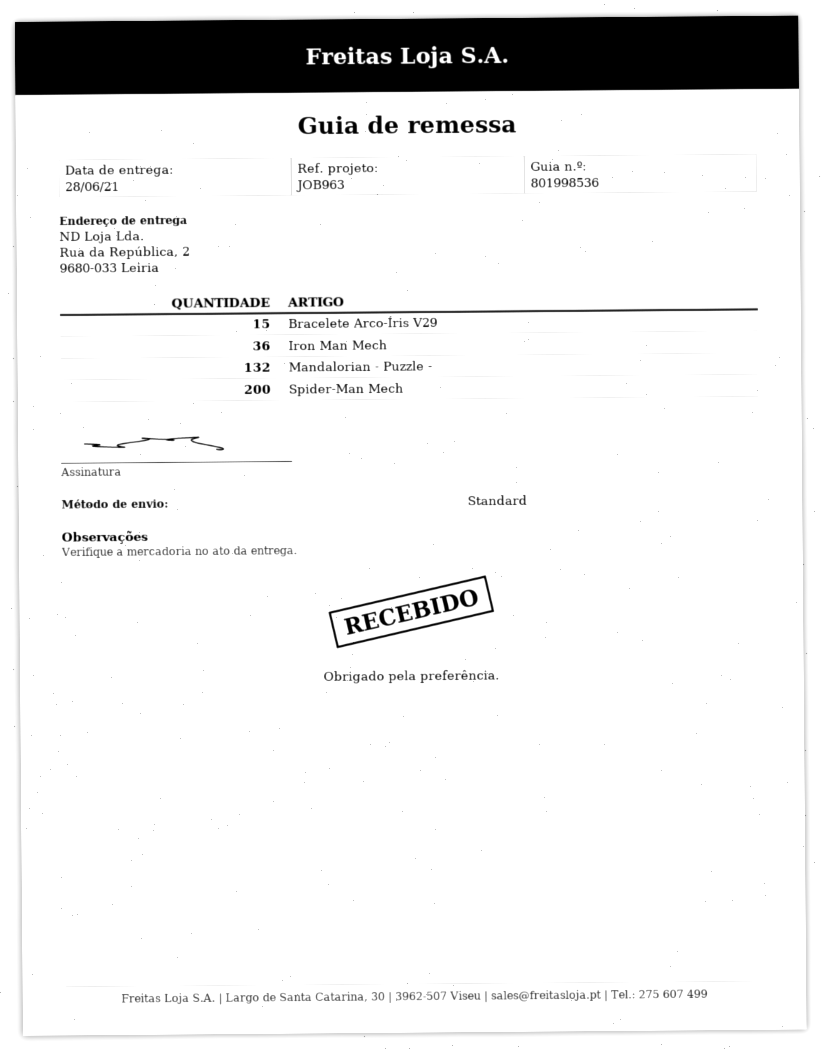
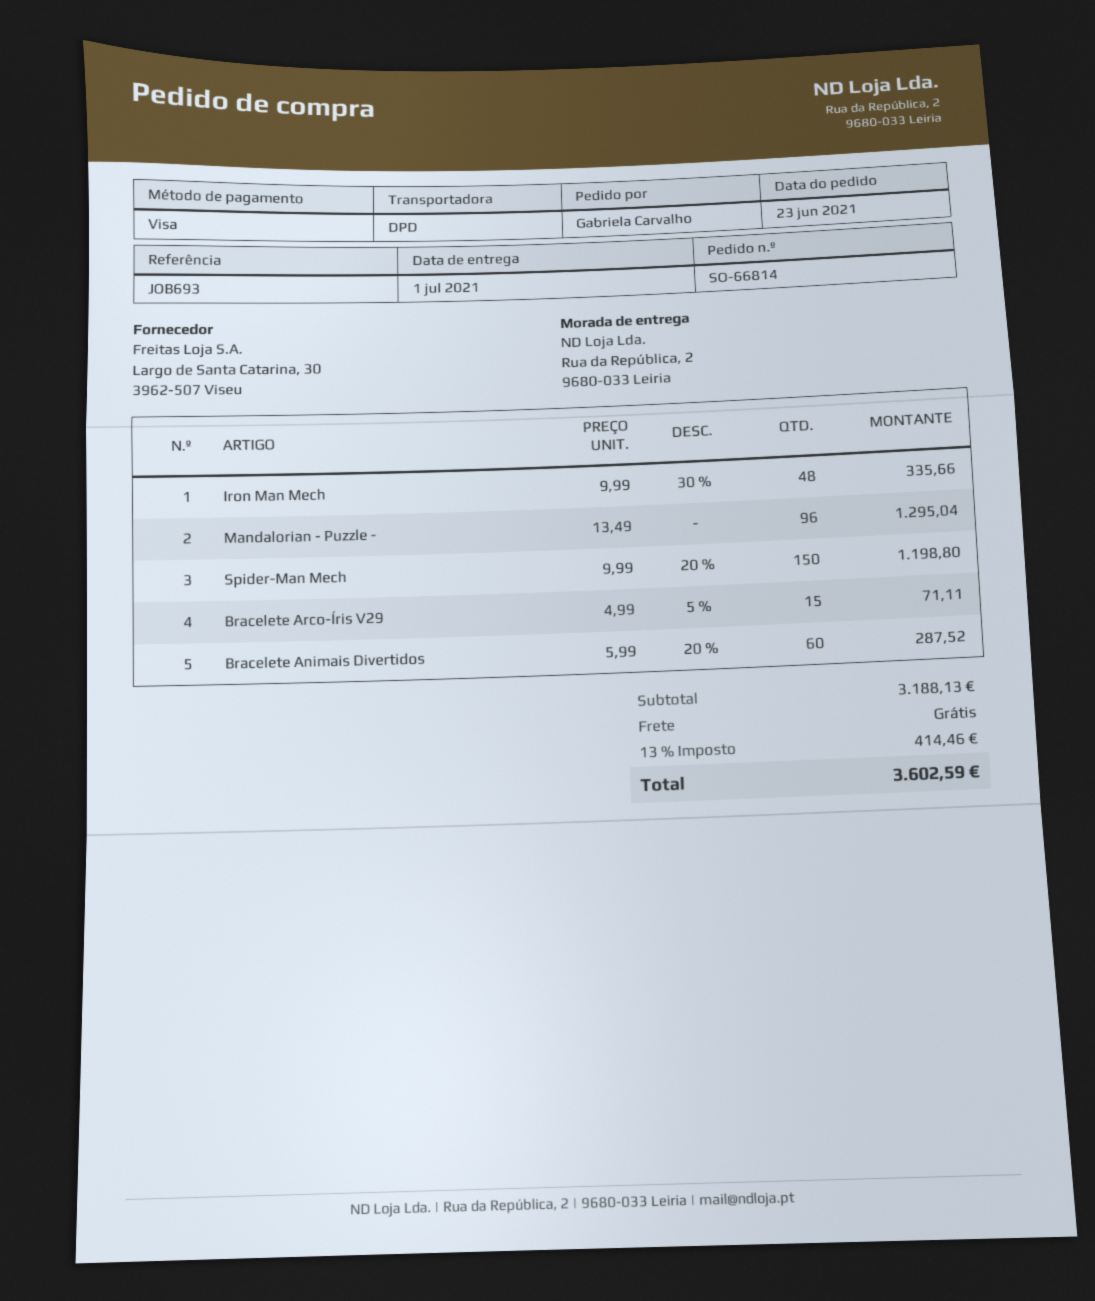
delivery date: 2021-06-28 -> 2021-07-01
reference: JOB963 -> JOB693
shipping method: standard -> DPD
Iron Man Mech: 36 -> 48
Mandalorian - Puzzle -: 132 -> 96
Spider-Man Mech: 200 -> 150
Bracelete Animais Divertidos: none -> 60

